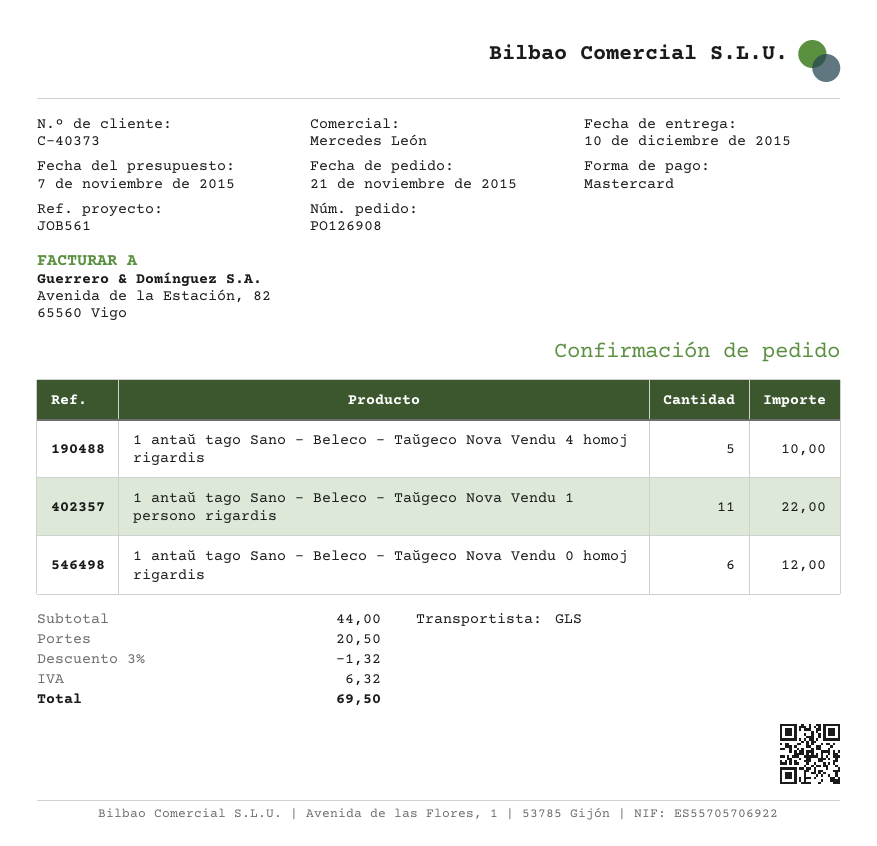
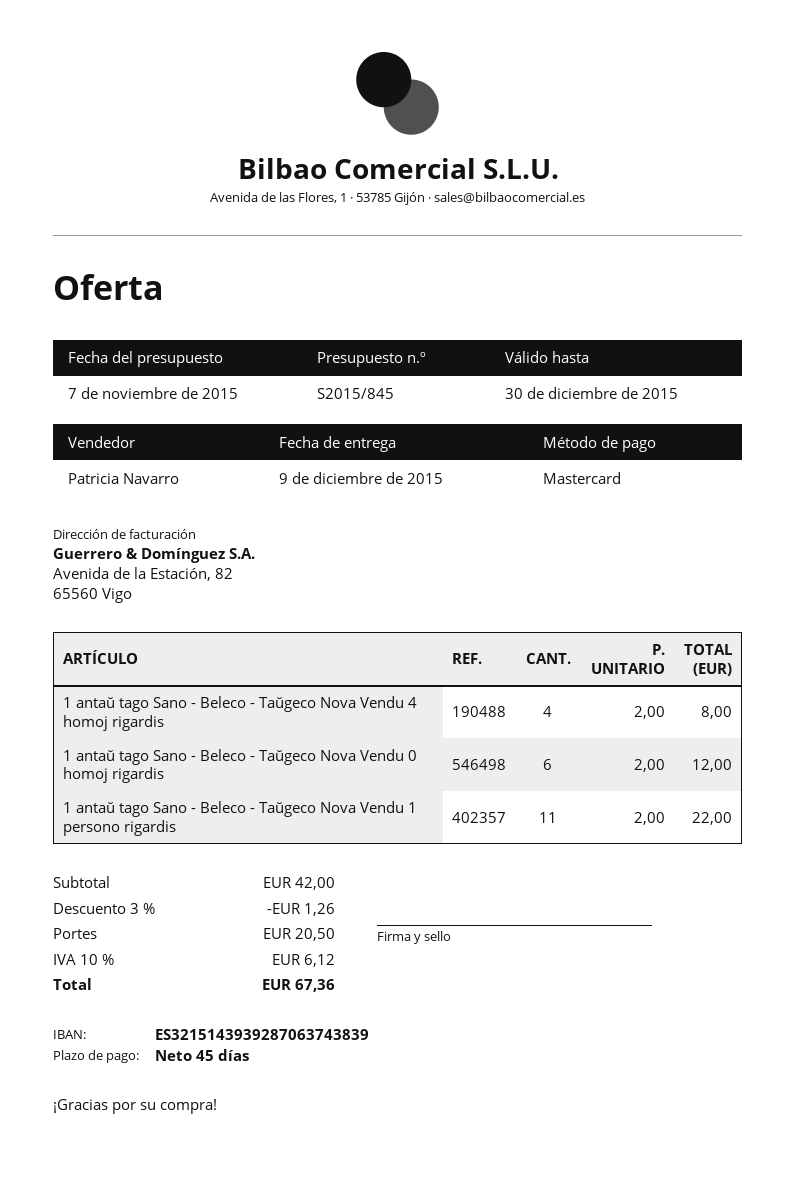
delivery date: 2015-12-10 -> 2015-12-09
sales rep: Mercedes León -> Patricia Navarro
1 antaŭ tago Sano - Beleco - Taŭgeco Nova Vendu 4 homoj rigardis: 5 for 10.00 -> 4 for 8.00
subtotal: 44.00 -> 42.00
discount: 3% = 1.32 -> 3% = 1.26
tax: 6.32 -> 6.12
total: 69.50 -> 67.36

